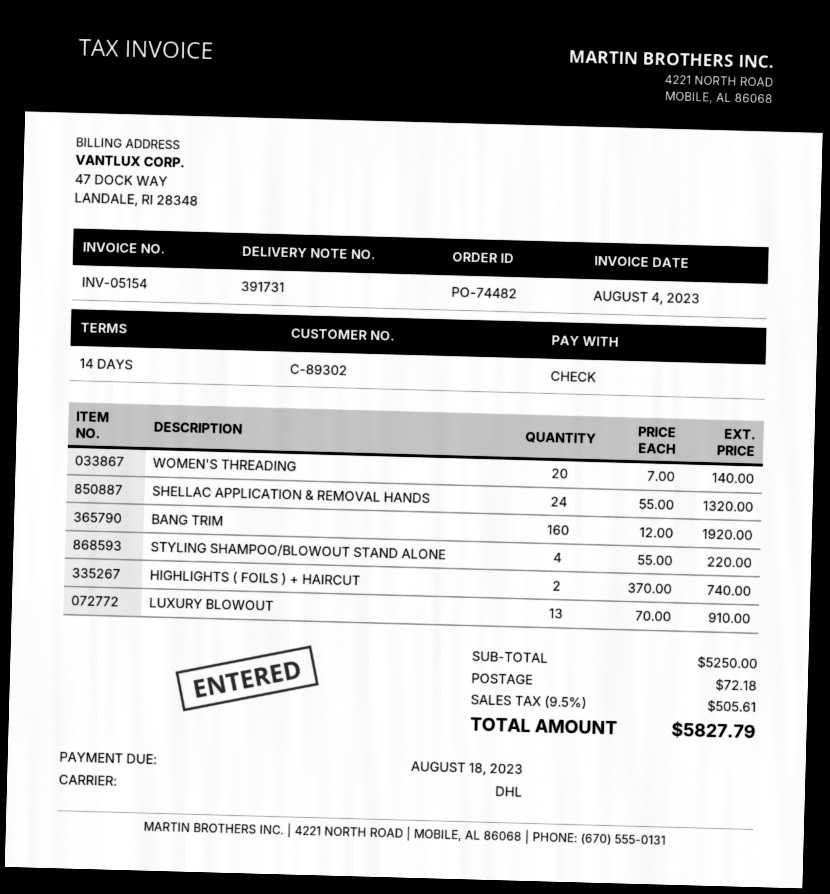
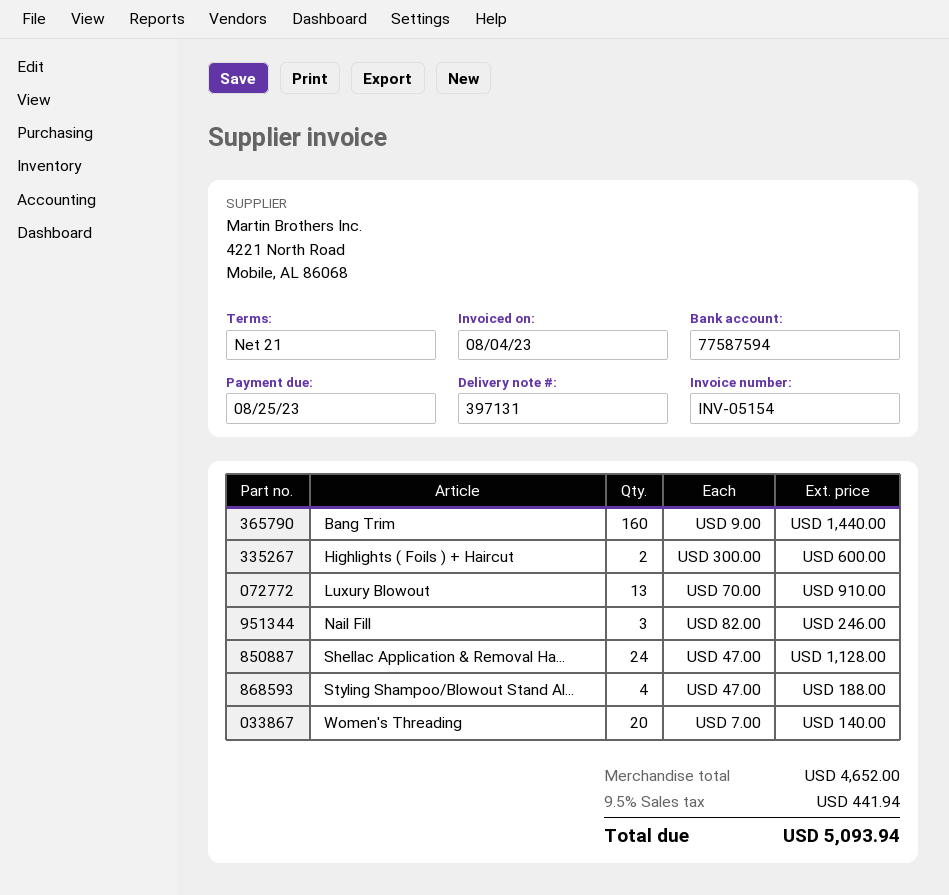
delivery note number: 391731 -> 397131
payment terms: 14 days -> 21 days
due date: 2023-08-18 -> 2023-08-25
SHELLAC APPLICATION & REMOVAL HANDS: 24 x 55.00 = 1320.00 -> 24 x 47.00 = 1128.00
BANG TRIM: 160 x 12.00 = 1920.00 -> 160 x 9.00 = 1440.00
STYLING SHAMPOO/BLOWOUT STAND ALONE: 4 x 55.00 = 220.00 -> 4 x 47.00 = 188.00
HIGHLIGHTS ( FOILS ) + HAIRCUT: 2 x 370.00 = 740.00 -> 2 x 300.00 = 600.00
Nail Fill: none -> 3 x 82.00 = 246.00
subtotal: 5250.00 -> 4652.00
shipping: 72.18 -> none
tax: 9.5% = 505.61 -> 9.5% = 441.94
total: 5827.79 -> 5093.94

